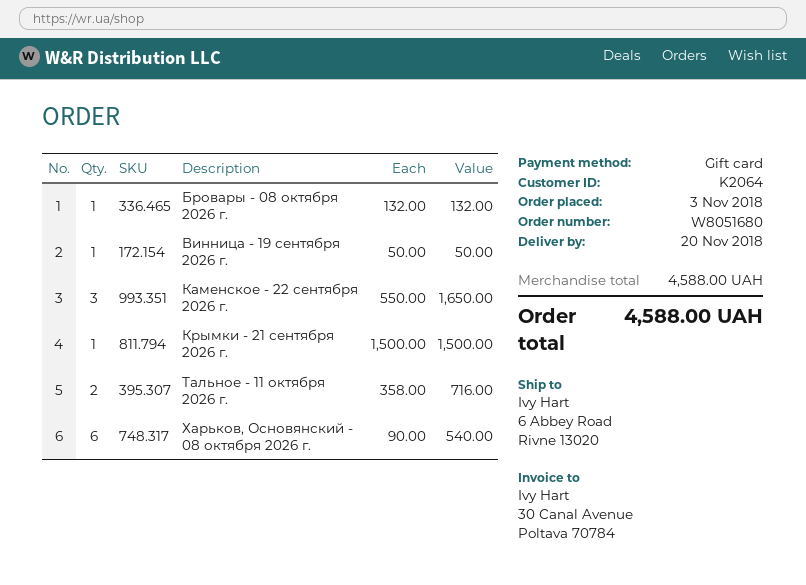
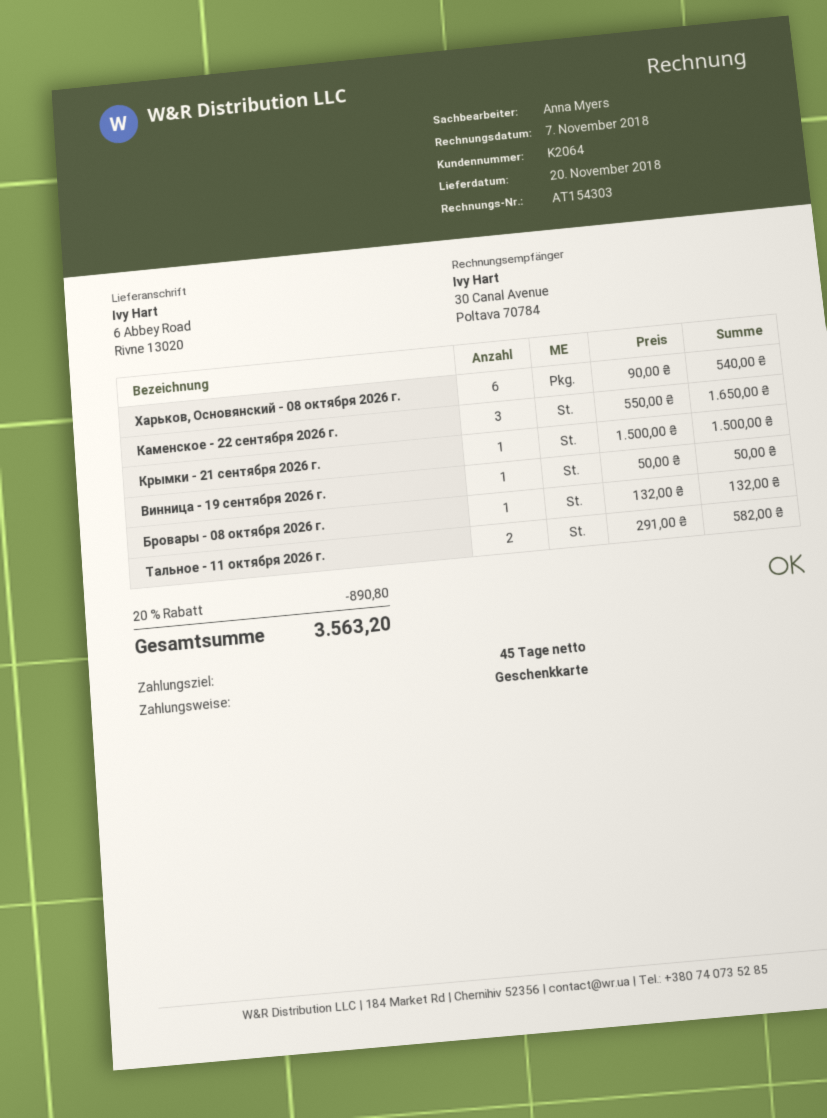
Тальное - 11 октября 2026 г.: 2 x 358.00 = 716.00 -> 2 x 291.00 = 582.00
discount: none -> 20% = 890.80
total: 4588.00 -> 3563.20

